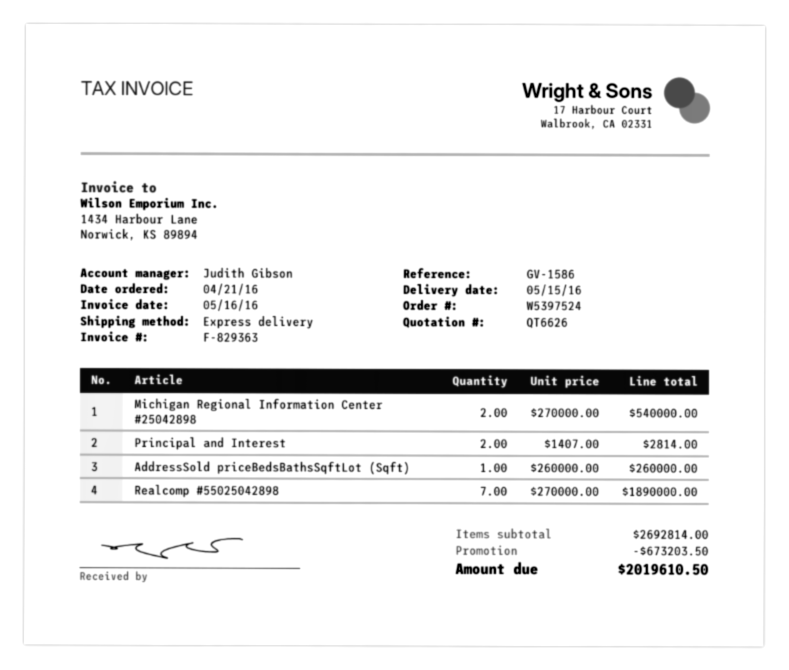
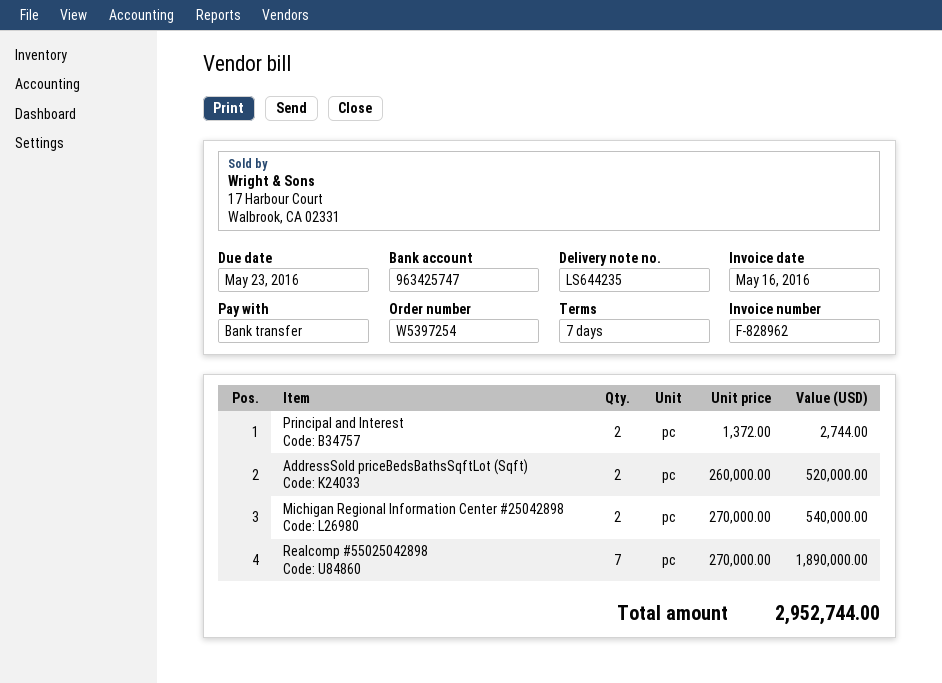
order number: W5397524 -> W5397254
invoice number: F-829363 -> F-828962
Principal and Interest: 2 x 1407.00 = 2814.00 -> 2 x 1372.00 = 2744.00
AddressSold priceBedsBathsSqftLot (Sqft): 1 x 260000.00 = 260000.00 -> 2 x 260000.00 = 520000.00
discount: 673203.50 -> none
total: 2019610.50 -> 2952744.00

